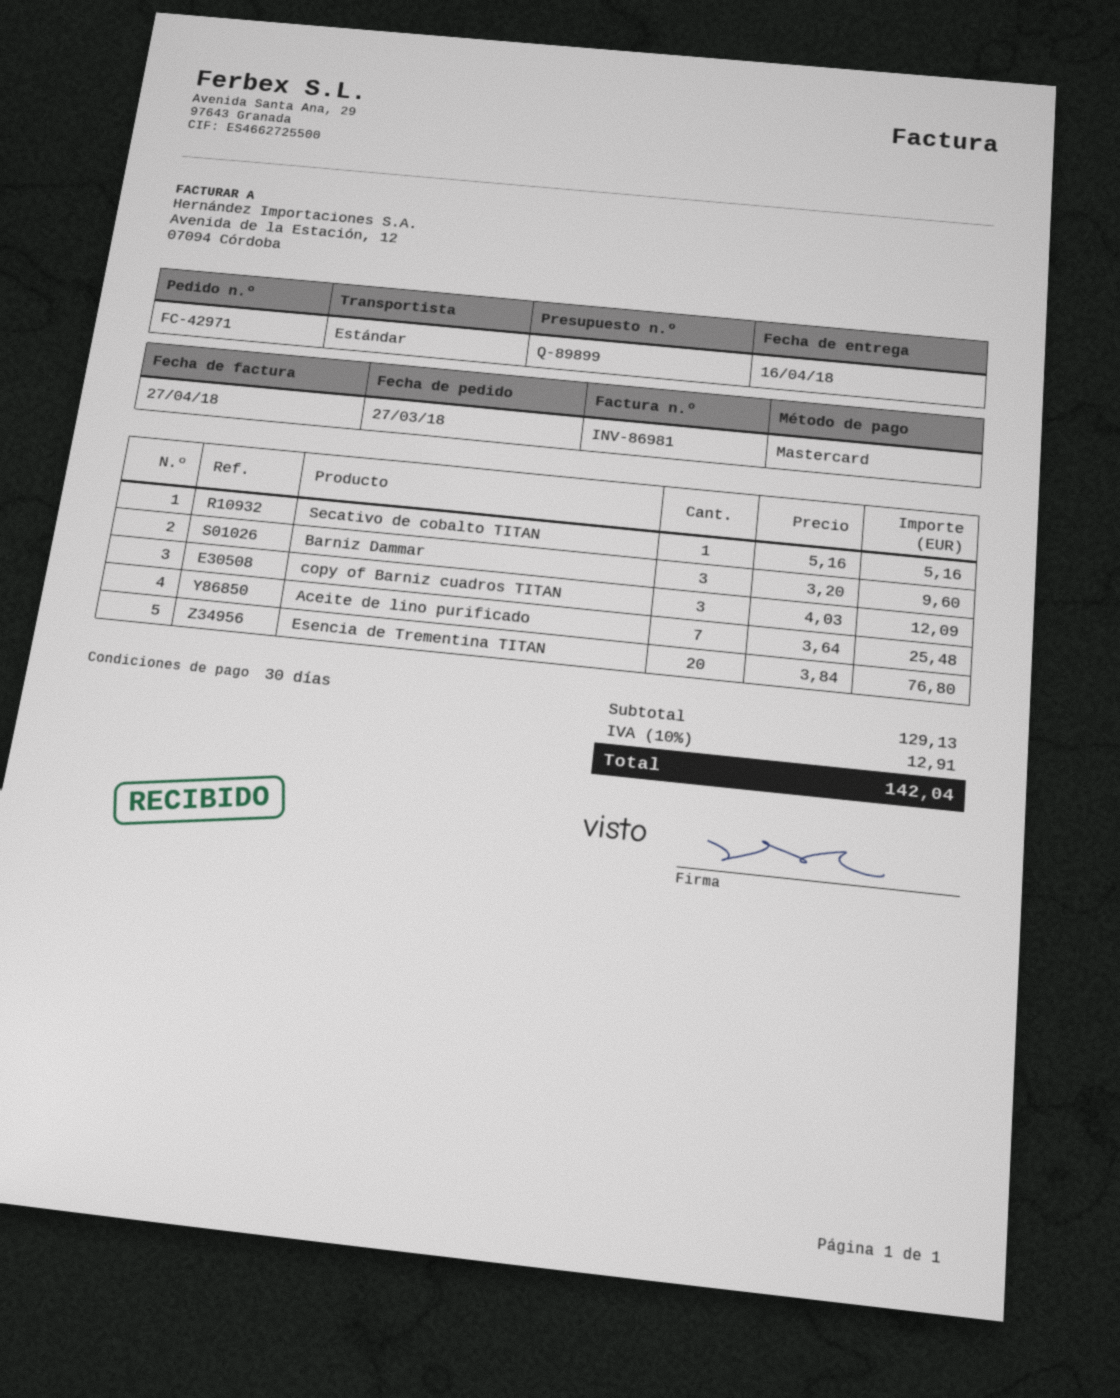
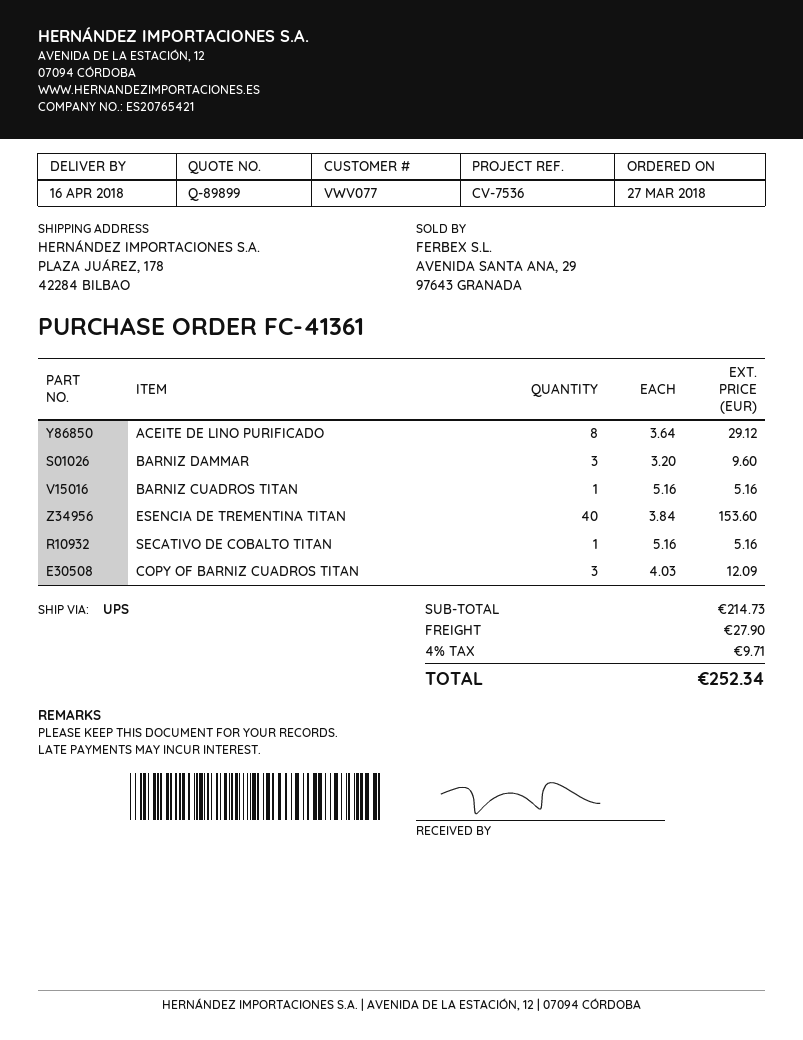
order number: FC-42971 -> FC-41361
shipping method: standard -> UPS
Aceite de lino purificado: 7 x 3.64 = 25.48 -> 8 x 3.64 = 29.12
Esencia de Trementina TITAN: 20 x 3.84 = 76.80 -> 40 x 3.84 = 153.60
BARNIZ CUADROS TITAN: none -> 1 x 5.16 = 5.16
subtotal: 129.13 -> 214.73
shipping: none -> 27.90
tax: 10% = 12.91 -> 4% = 9.71
total: 142.04 -> 252.34

